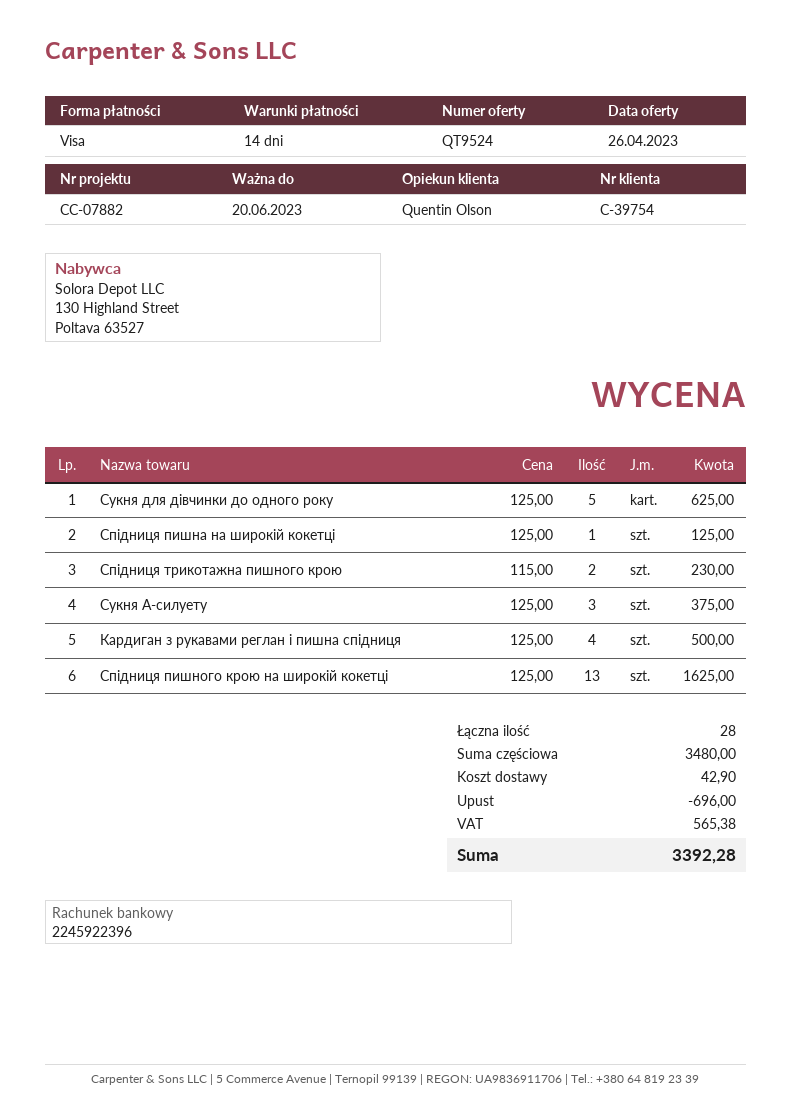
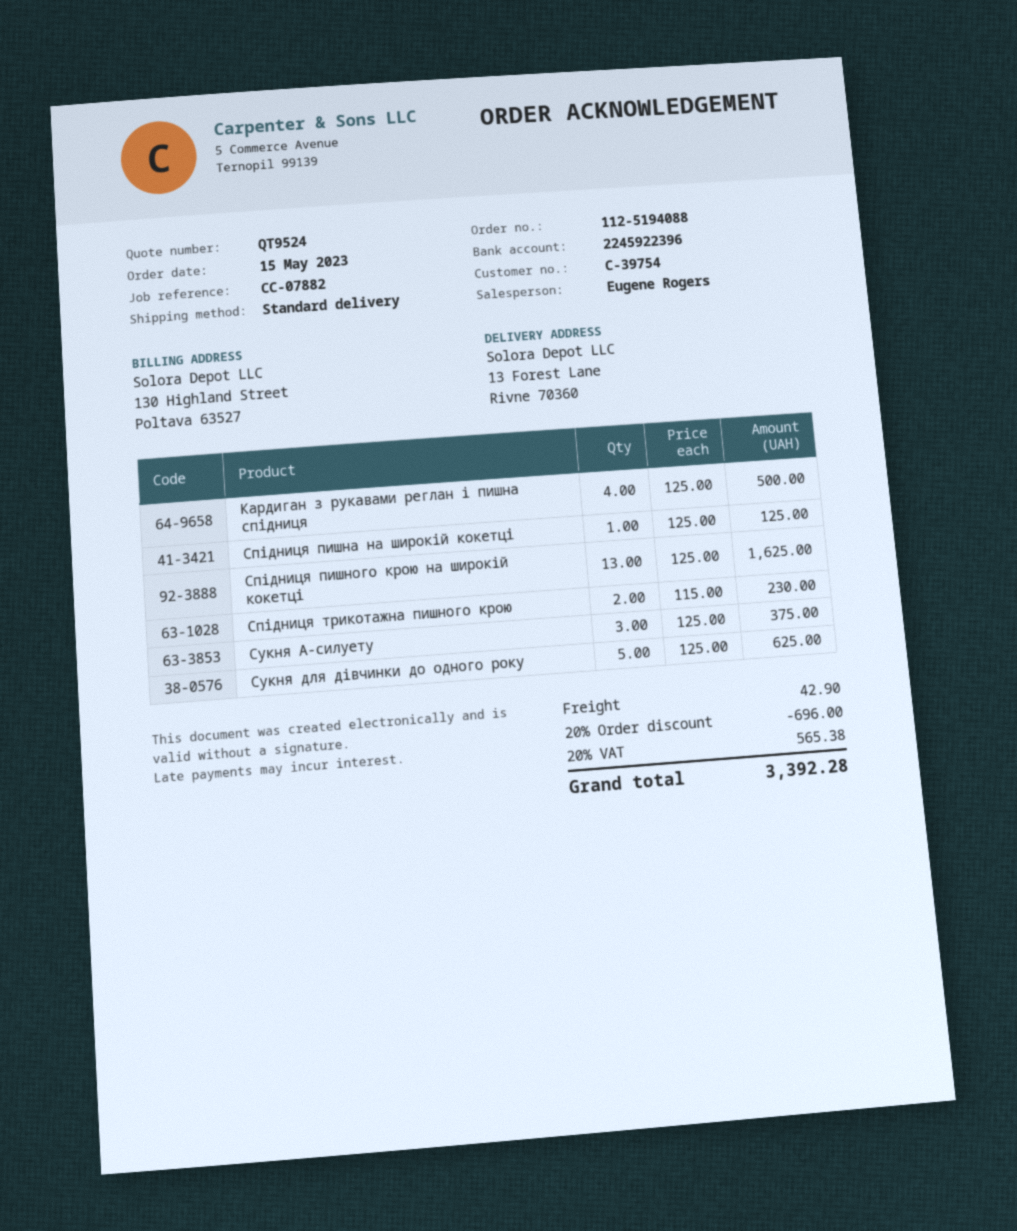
sales rep: Quentin Olson -> Eugene Rogers

